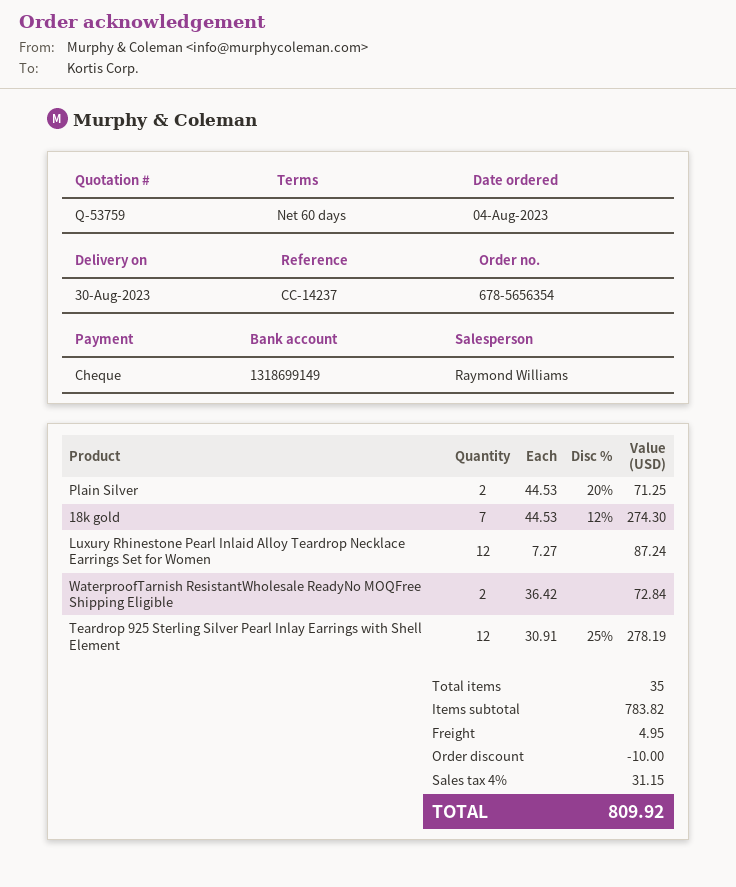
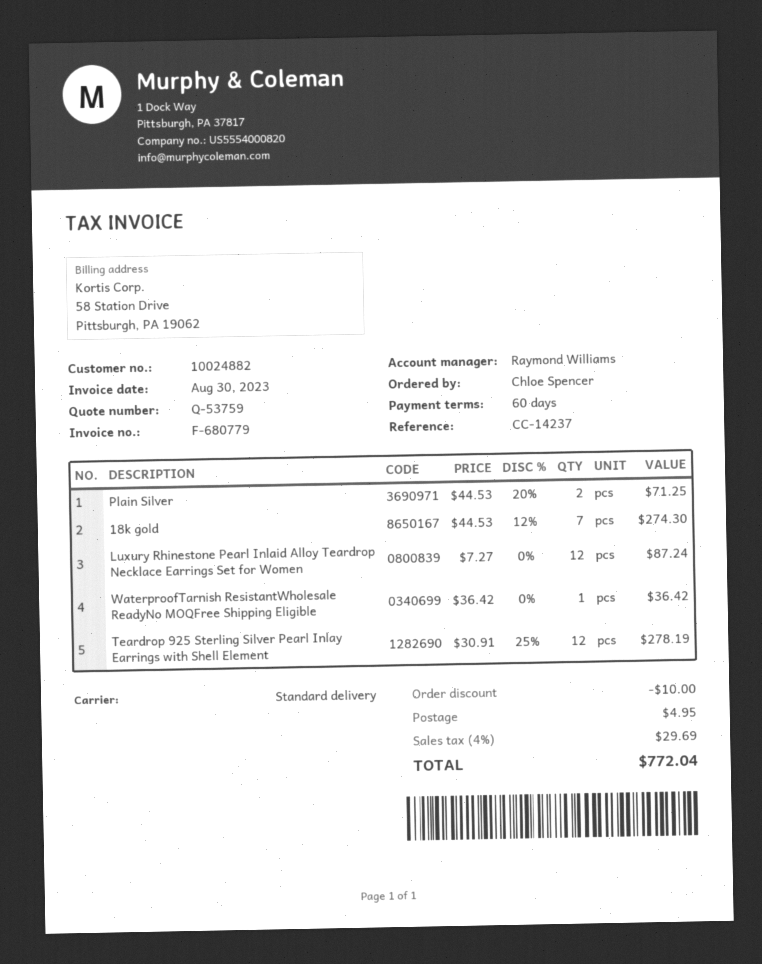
WaterproofTarnish ResistantWholesale ReadyNo MOQFree Shipping Eligible: 2 x 36.42 = 72.84 -> 1 x 36.42 = 36.42
tax: 4% = 31.15 -> 4% = 29.69
total: 809.92 -> 772.04

